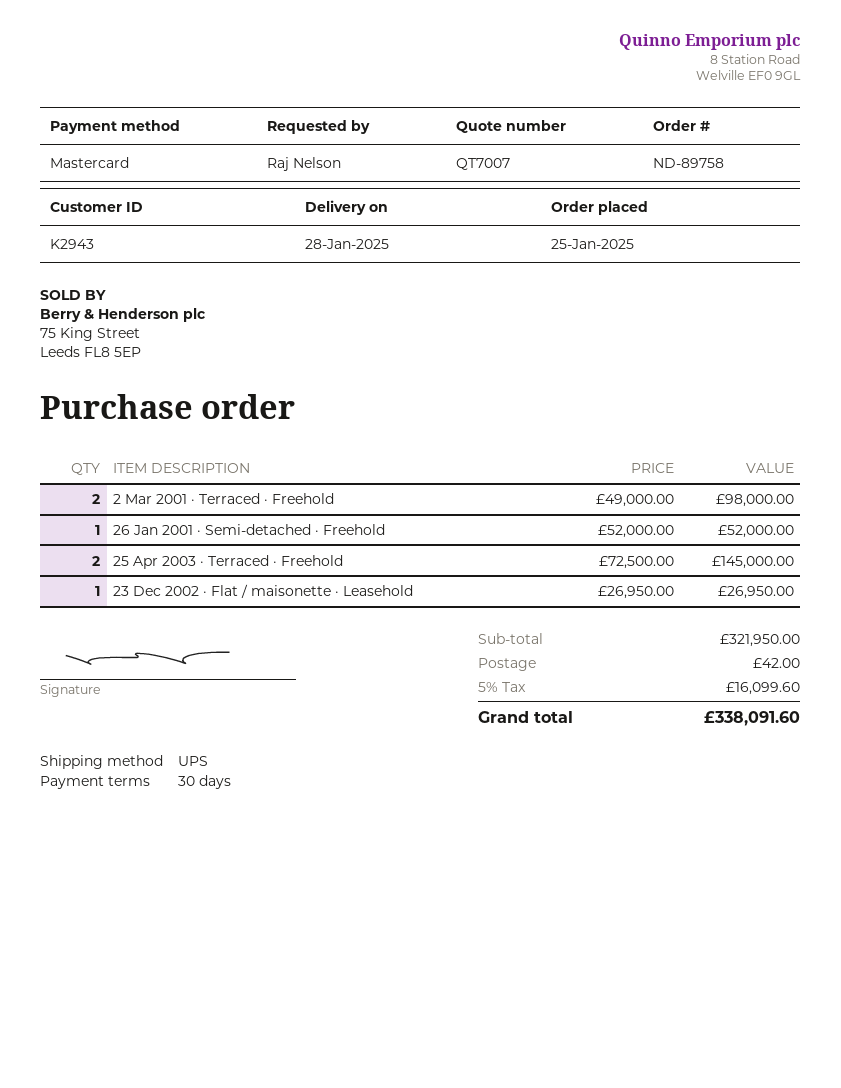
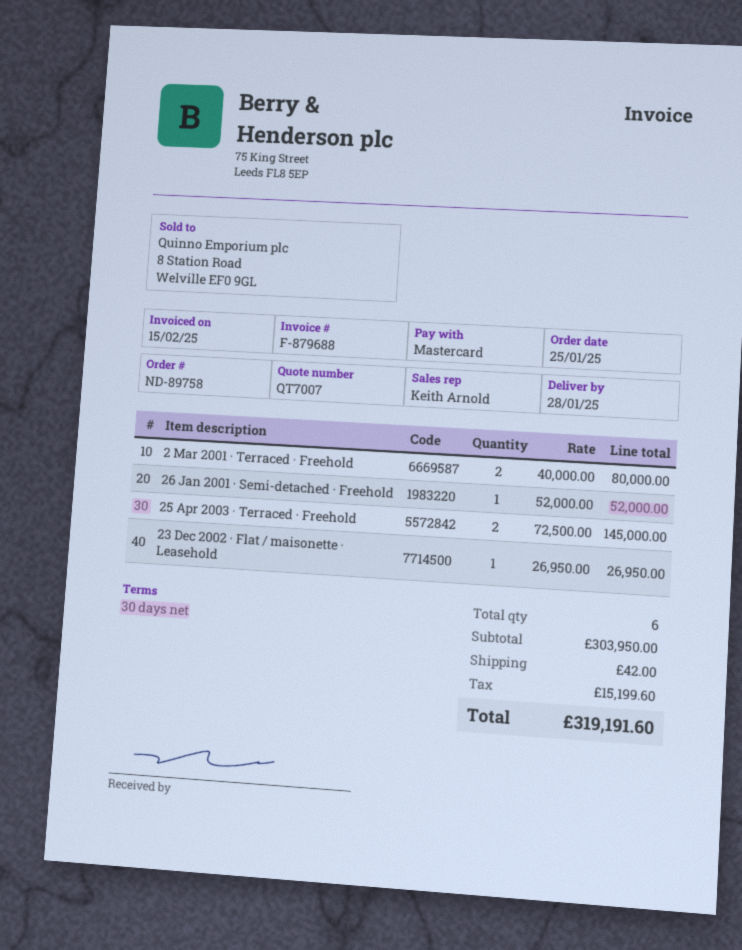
2 Mar 2001 · Terraced · Freehold: 2 x 49000.00 = 98000.00 -> 2 x 40000.00 = 80000.00
subtotal: 321950.00 -> 303950.00
tax: 16099.60 -> 15199.60
total: 338091.60 -> 319191.60

